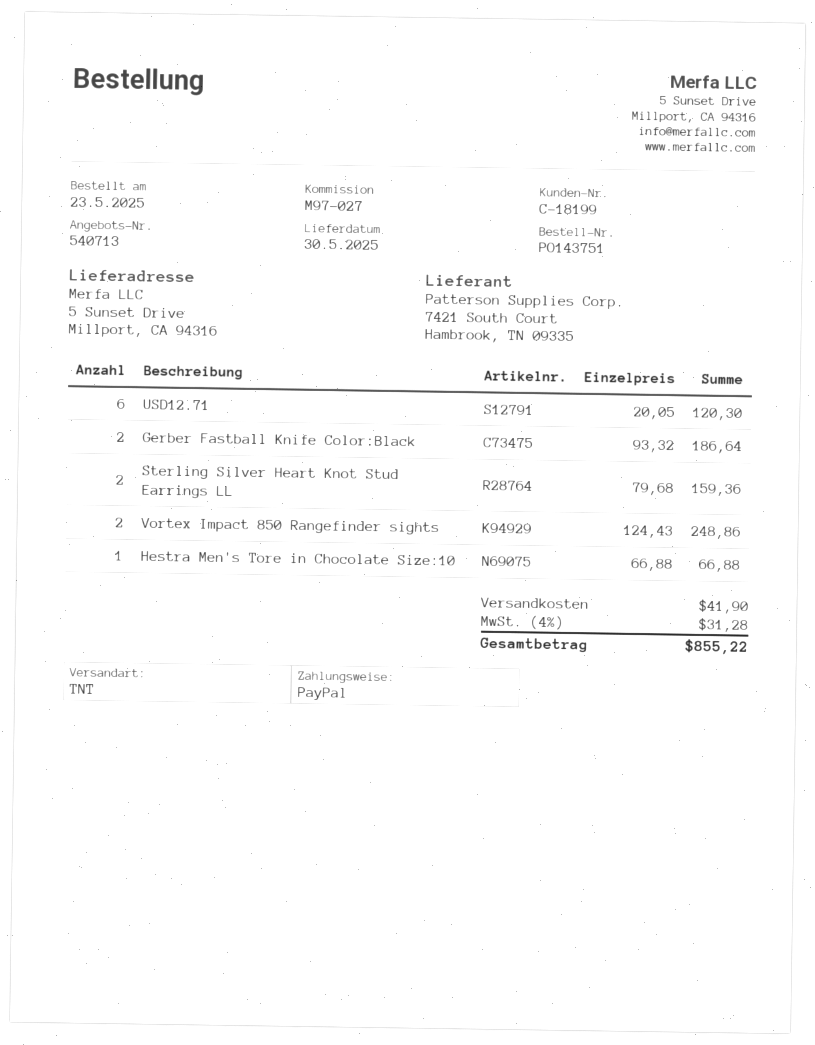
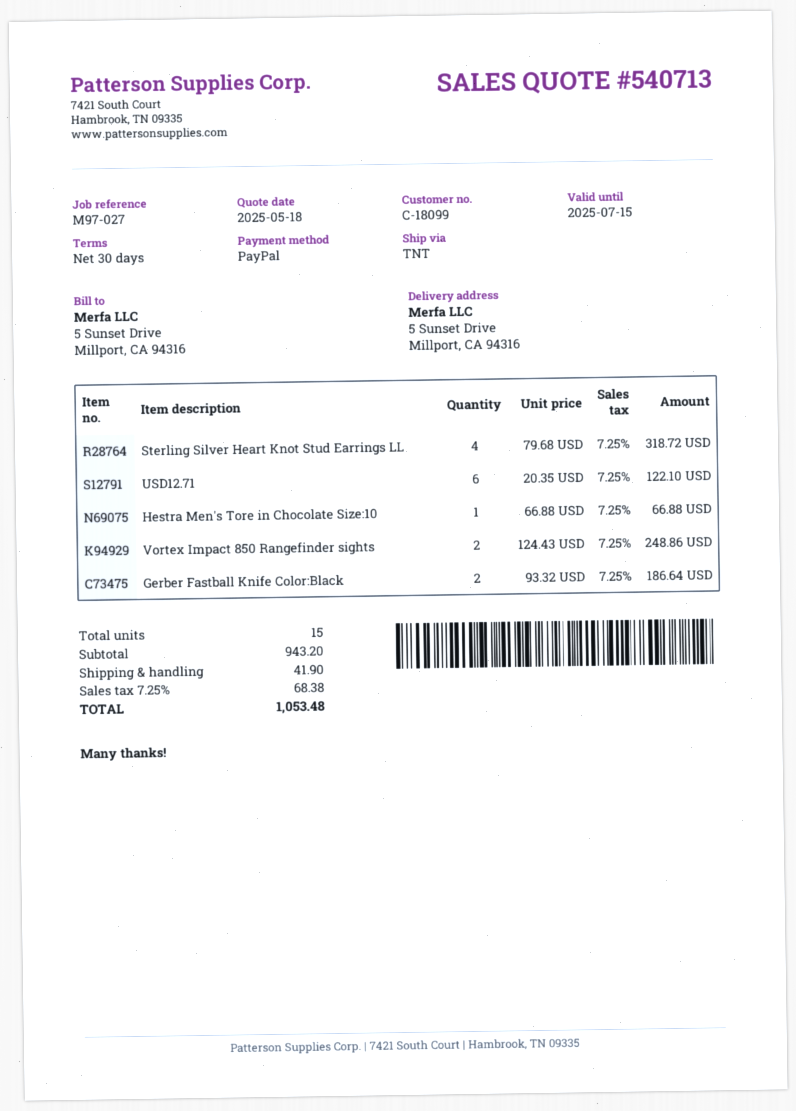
customer number: C-18199 -> C-18099
USD12.71: 6 x 20.05 = 120.30 -> 6 x 20.35 = 122.10
Sterling Silver Heart Knot Stud Earrings LL: 2 x 79.68 = 159.36 -> 4 x 79.68 = 318.72
tax: 4% = 31.28 -> 7.25% = 68.38
total: 855.22 -> 1053.48

